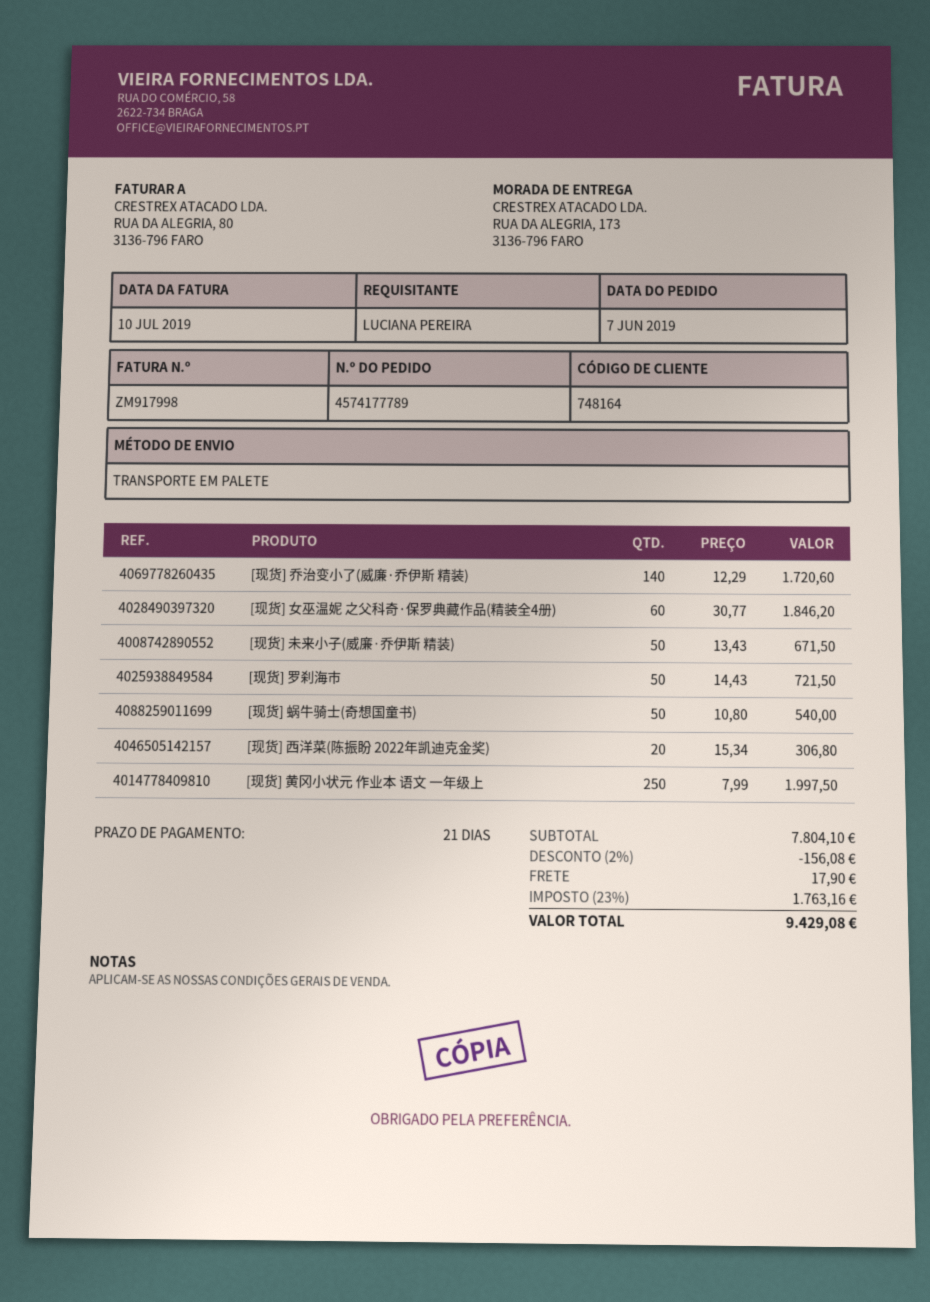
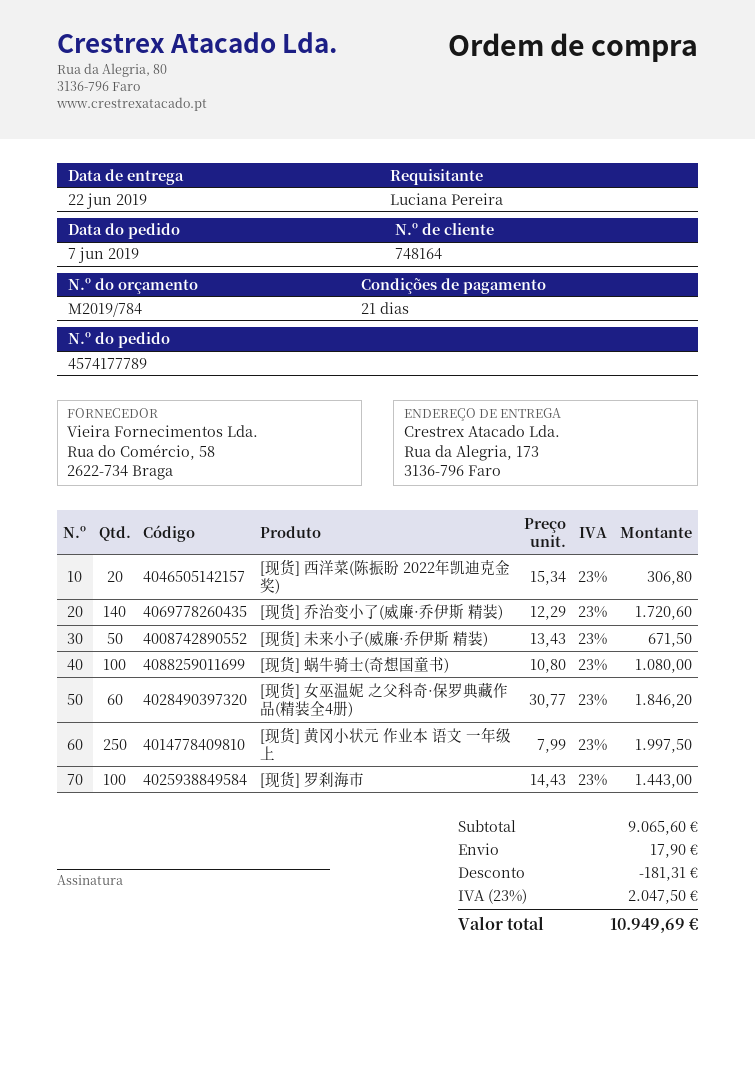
[现货] 罗刹海市: 50 x 14.43 = 721.50 -> 100 x 14.43 = 1443.00
[现货] 蜗牛骑士(奇想国童书): 50 x 10.80 = 540.00 -> 100 x 10.80 = 1080.00
subtotal: 7804.10 -> 9065.60
discount: 156.08 -> 181.31
tax: 23% = 1763.16 -> 23% = 2047.50
total: 9429.08 -> 10949.69

